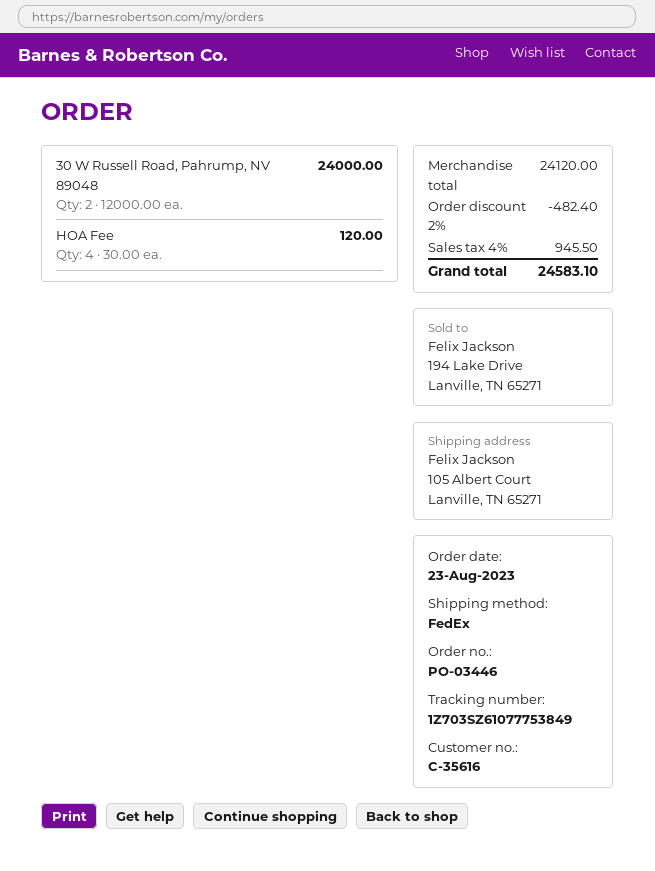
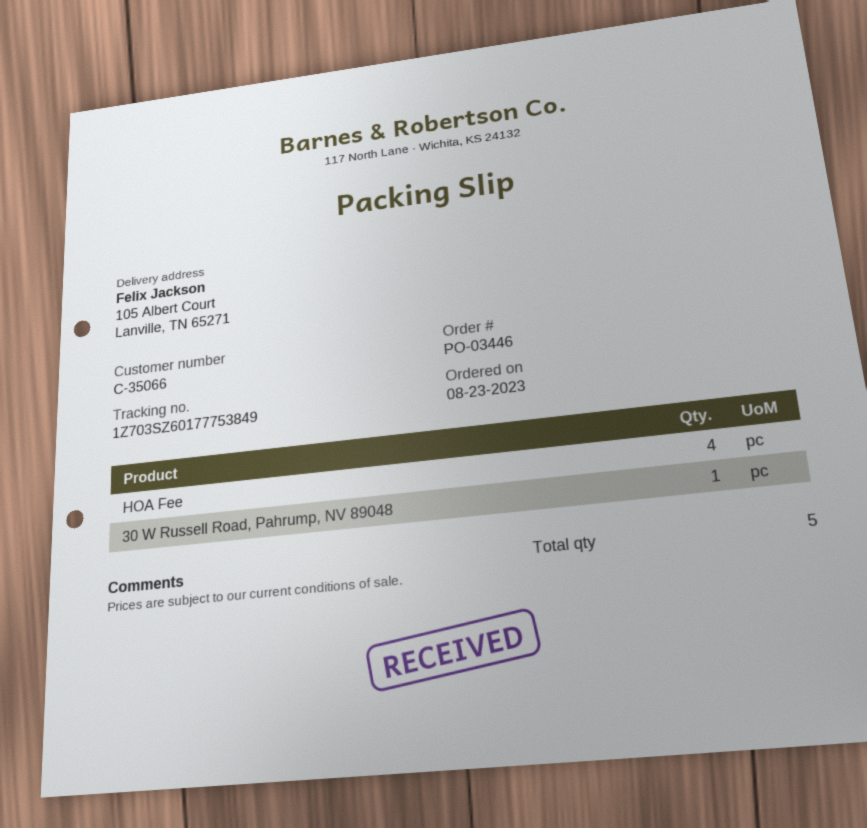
customer number: C-35616 -> C-35066
tracking number: 1Z703SZ61077753849 -> 1Z703SZ60177753849
30 W Russell Road, Pahrump, NV 89048: 2 -> 1

